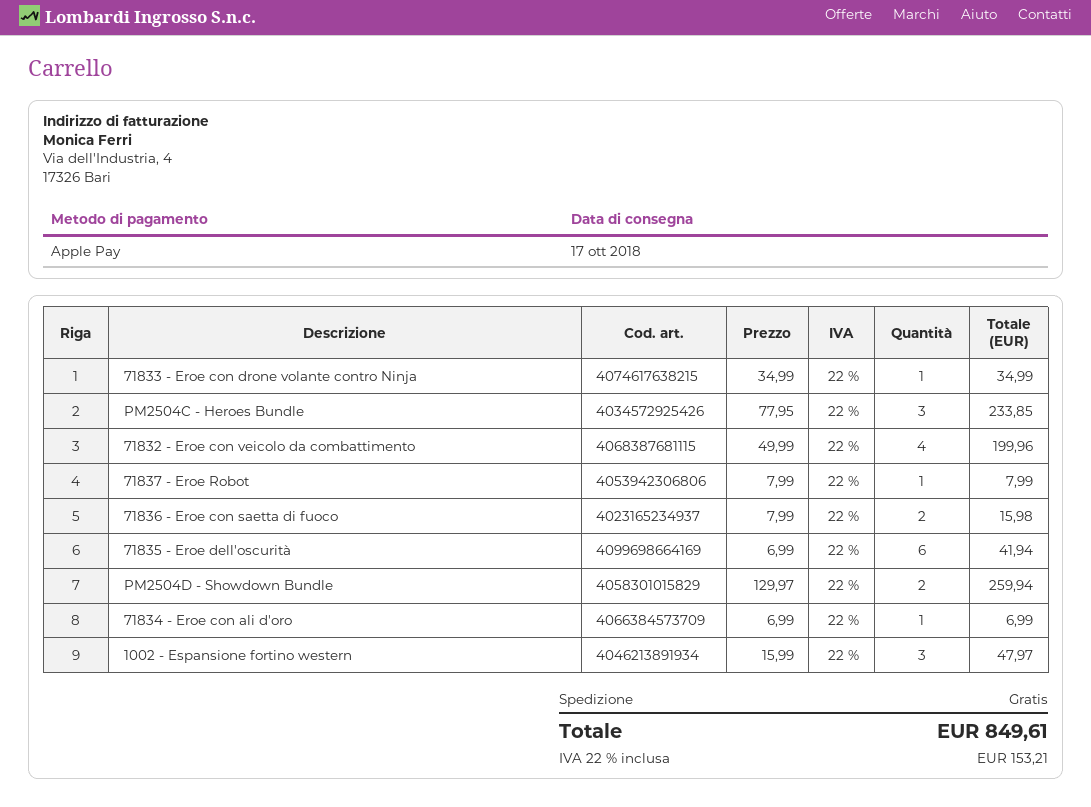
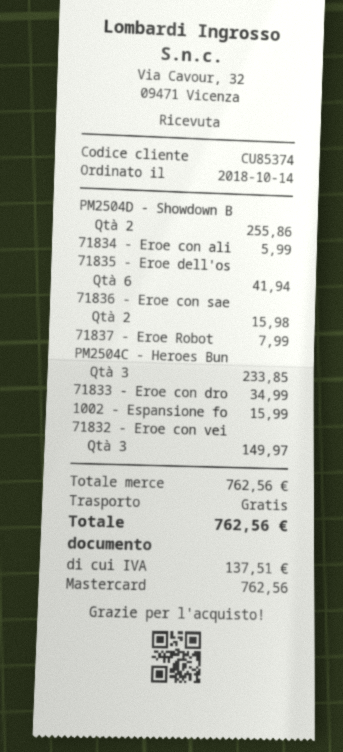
payment method: Apple Pay -> Mastercard
71832 - Eroe con veicolo da combattimento: 4 for 199.96 -> 3 for 149.97
PM2504D - Showdown Bundle: 2 for 259.94 -> 2 for 255.86
71834 - Eroe con ali d'oro: 1 for 6.99 -> 1 for 5.99
1002 - Espansione fortino western: 3 for 47.97 -> 1 for 15.99
tax: 153.21 -> 137.51
total: 849.61 -> 762.56

